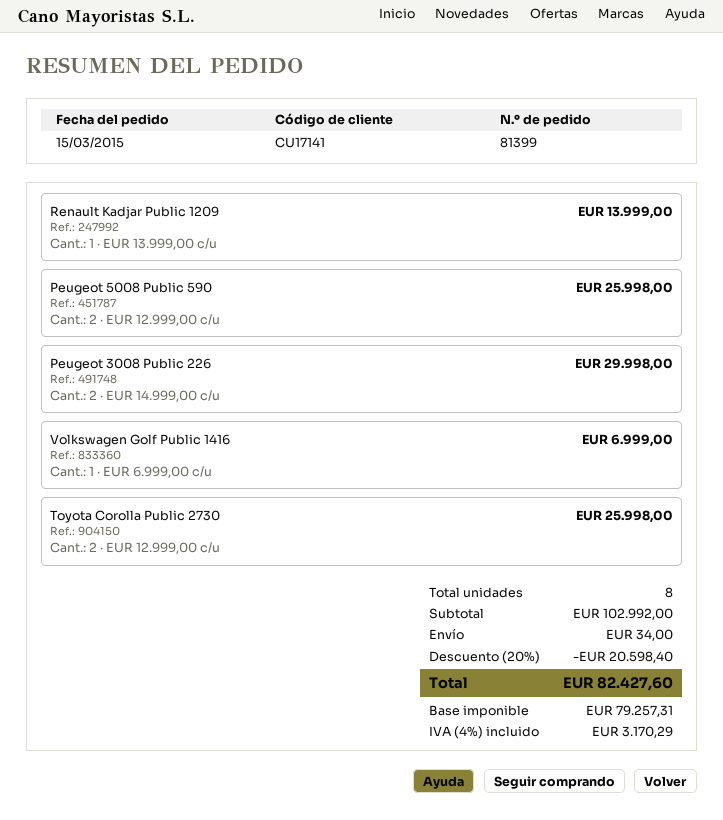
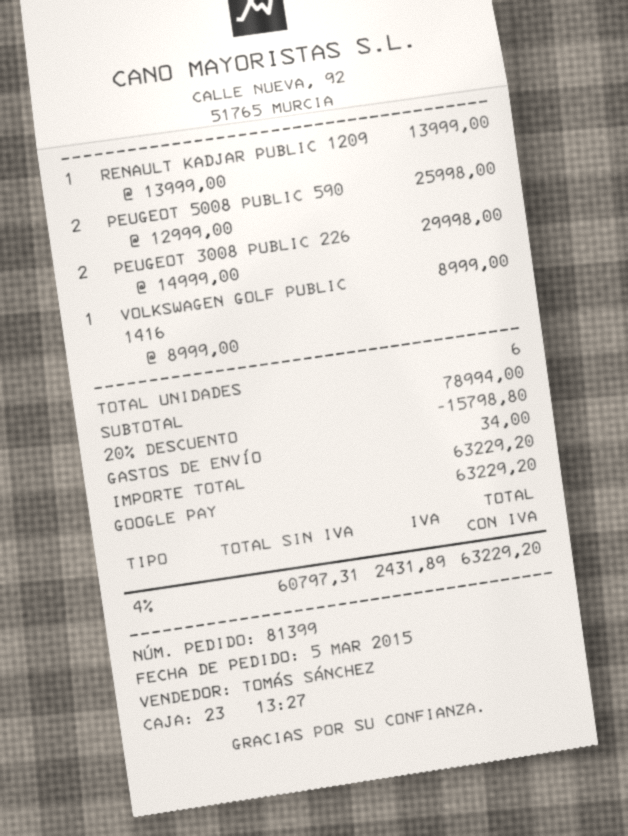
order date: 2015-03-15 -> 2015-03-05
Volkswagen Golf Public 1416: 1 x 6999.00 = 6999.00 -> 1 x 8999.00 = 8999.00
Toyota Corolla Public 2730: 2 x 12999.00 = 25998.00 -> none
total quantity: 8 -> 6
subtotal: 102992.00 -> 78994.00
discount: 20% = 20598.40 -> 20% = 15798.80
net: 79257.31 -> 60797.31
tax: 4% = 3170.29 -> 4% = 2431.89
total: 82427.60 -> 63229.20

